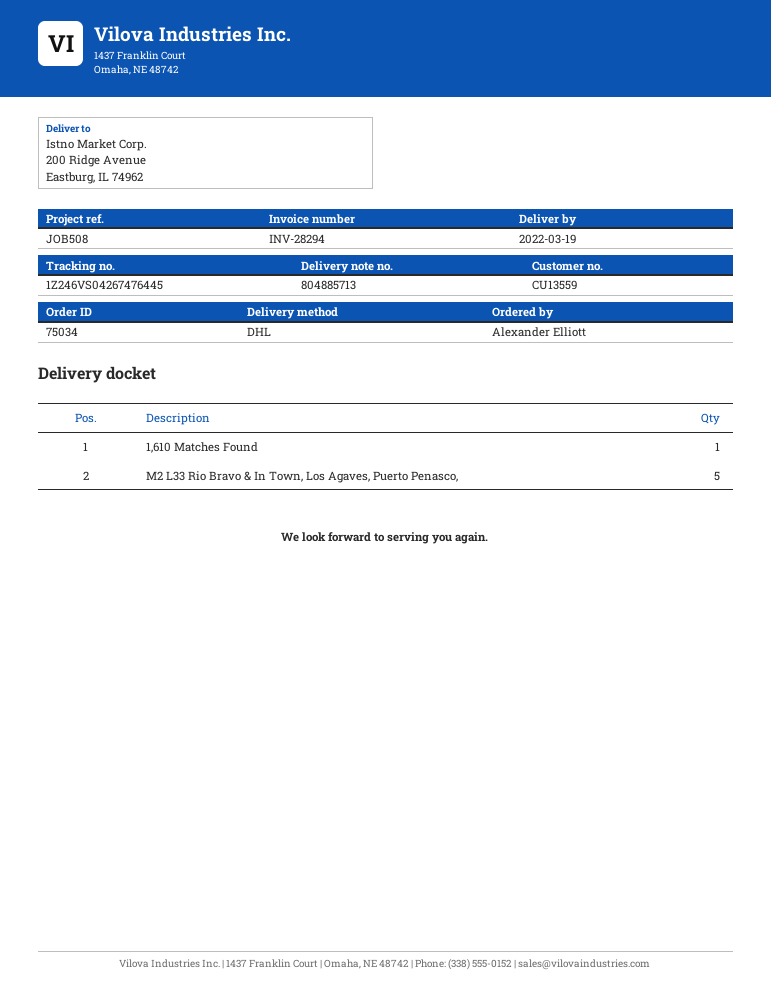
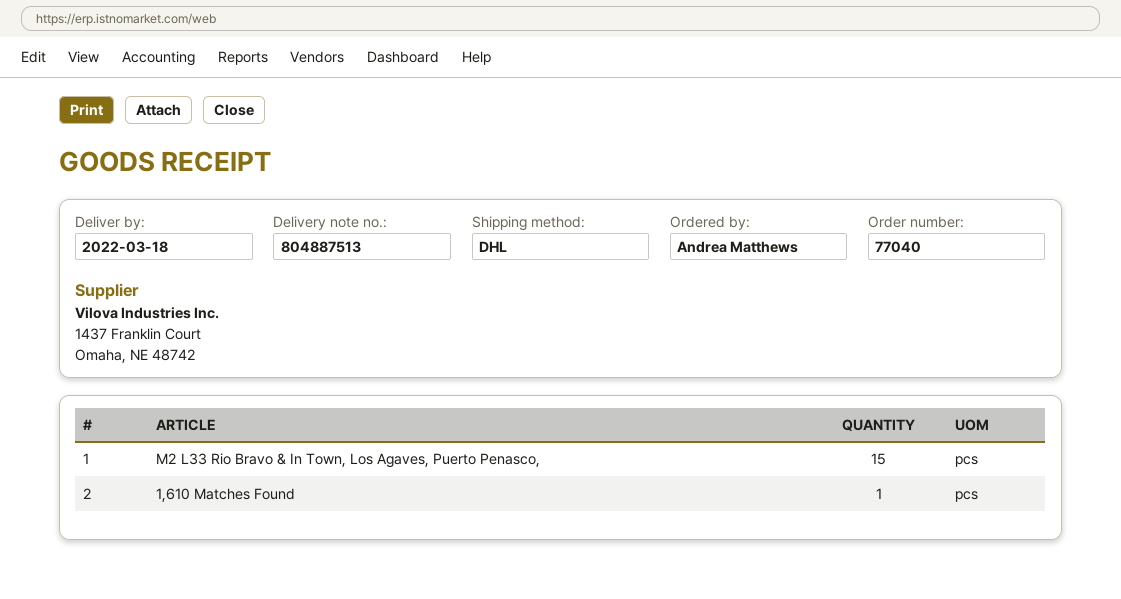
order number: 75034 -> 77040
delivery note number: 804885713 -> 804887513
delivery date: 2022-03-19 -> 2022-03-18
ordered by: Alexander Elliott -> Andrea Matthews
M2 L33 Rio Bravo & In Town, Los Agaves, Puerto Penasco,: 5 -> 15

